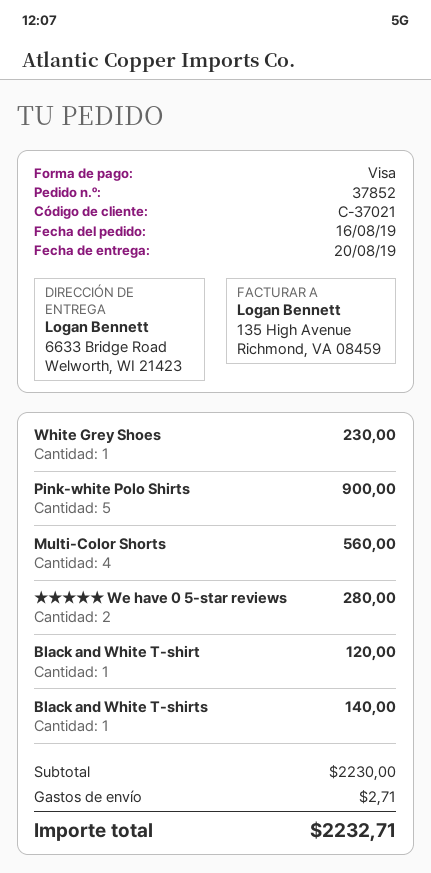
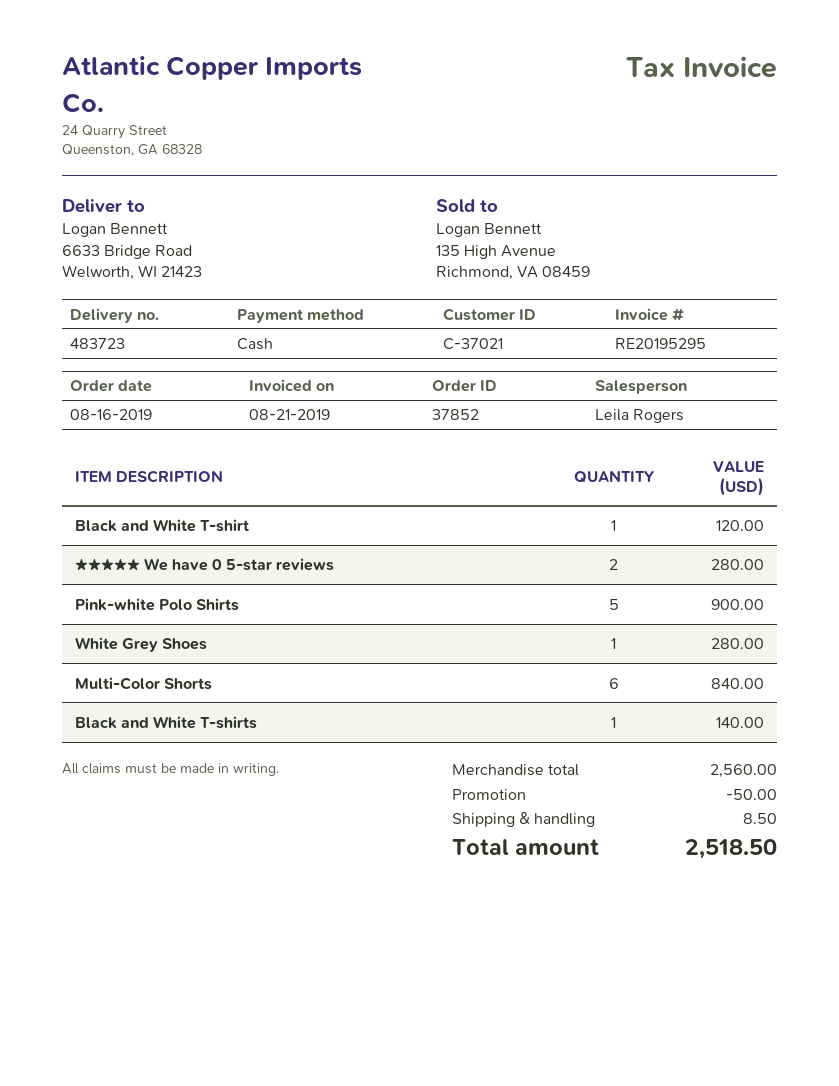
payment method: Visa -> cash
White Grey Shoes: 1 for 230.00 -> 1 for 280.00
Multi-Color Shorts: 4 for 560.00 -> 6 for 840.00
subtotal: 2230.00 -> 2560.00
discount: none -> 50.00
shipping: 2.71 -> 8.50
total: 2232.71 -> 2518.50

